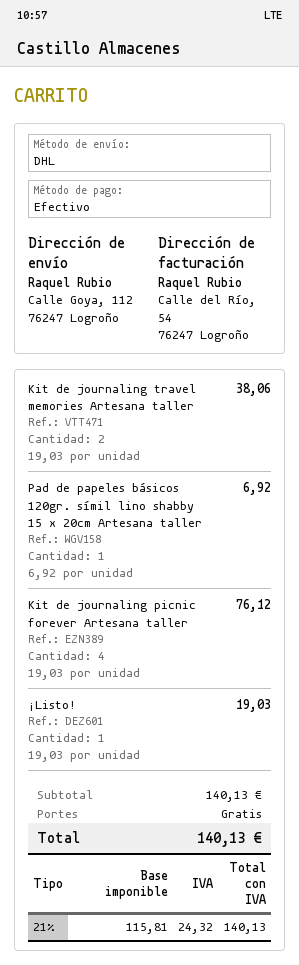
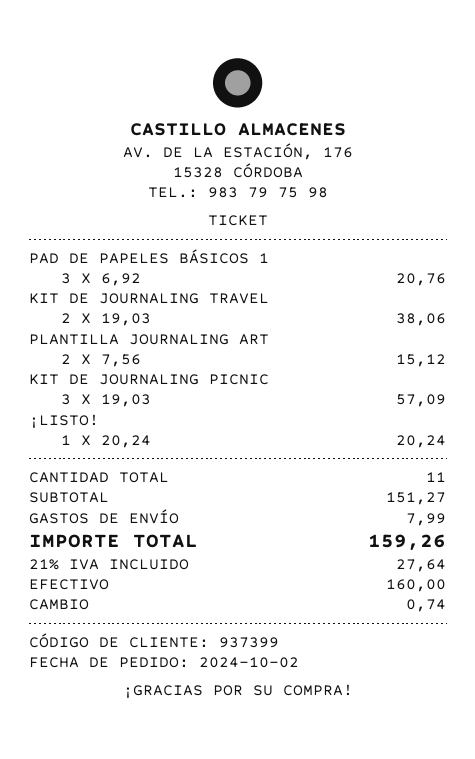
Pad de papeles básicos 120gr. símil lino shabby 15 x 20cm Artesana taller: 1 x 6.92 = 6.92 -> 3 x 6.92 = 20.76
Kit de journaling picnic forever Artesana taller: 4 x 19.03 = 76.12 -> 3 x 19.03 = 57.09
¡Listo!: 1 x 19.03 = 19.03 -> 1 x 20.24 = 20.24
PLANTILLA JOURNALING ART: none -> 2 x 7.56 = 15.12
subtotal: 140.13 -> 151.27
shipping: 0.00 -> 7.99
tax: 21% = 24.32 -> 21% = 27.64
total: 140.13 -> 159.26

